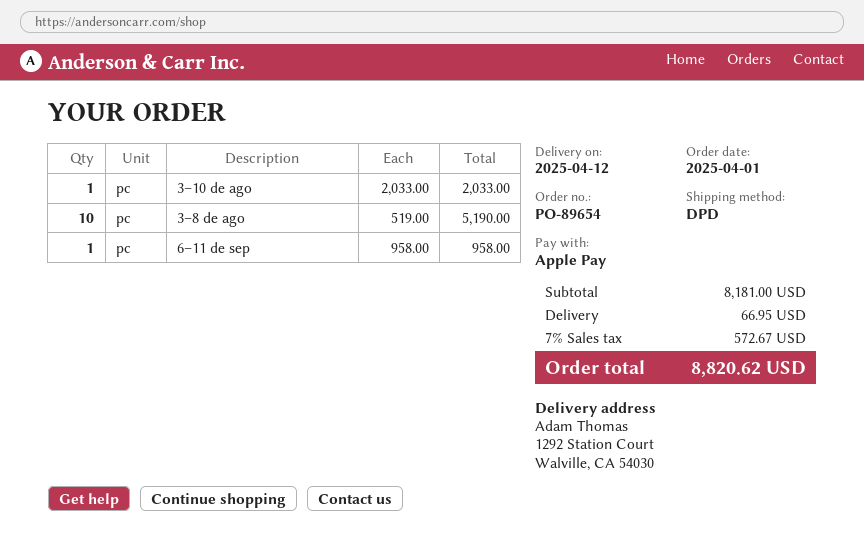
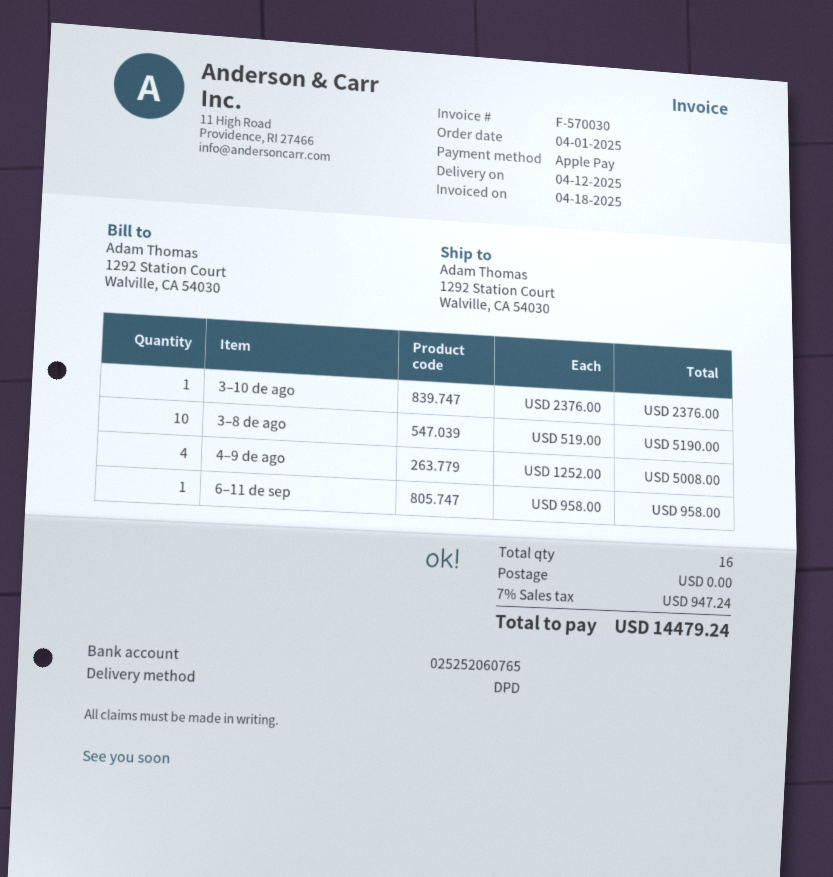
3–10 de ago: 1 x 2033.00 = 2033.00 -> 1 x 2376.00 = 2376.00
4–9 de ago: none -> 4 x 1252.00 = 5008.00
shipping: 66.95 -> 0.00
tax: 7% = 572.67 -> 7% = 947.24
total: 8820.62 -> 14479.24

